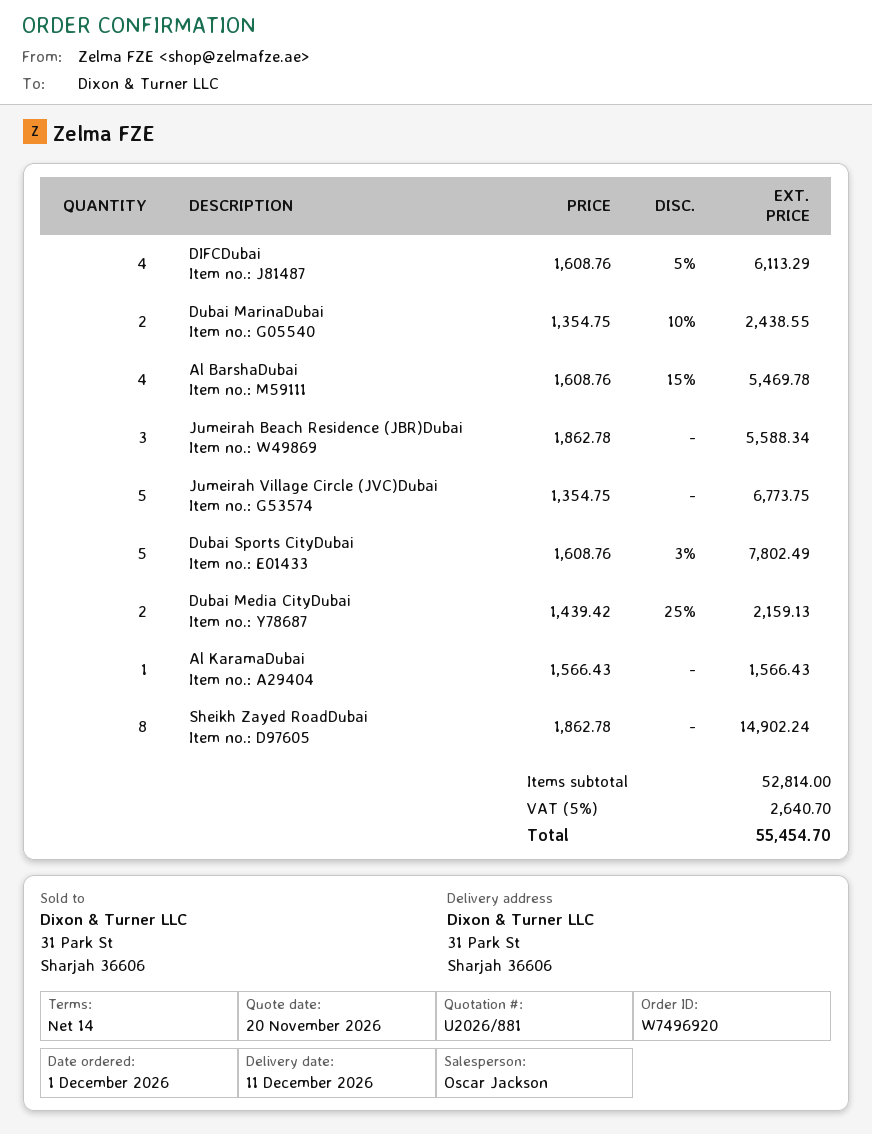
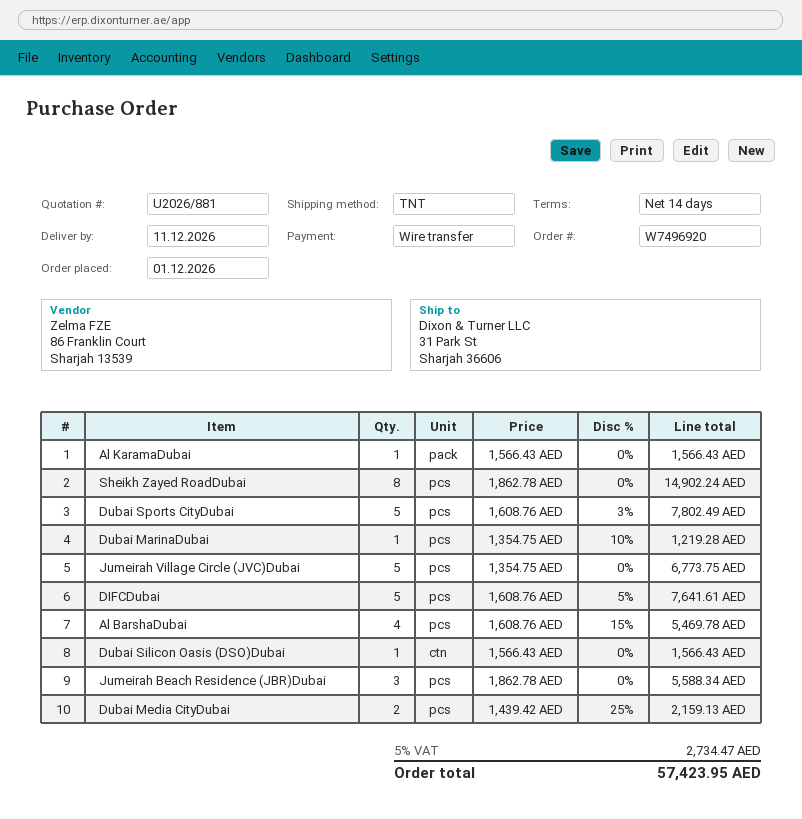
DIFCDubai: 4 x 1608.76 - 5% = 6113.29 -> 5 x 1608.76 - 5% = 7641.61
Dubai MarinaDubai: 2 x 1354.75 - 10% = 2438.55 -> 1 x 1354.75 - 10% = 1219.28
Dubai Silicon Oasis (DSO)Dubai: none -> 1 x 1566.43 = 1566.43
tax: 5% = 2640.70 -> 5% = 2734.47
total: 55454.70 -> 57423.95

